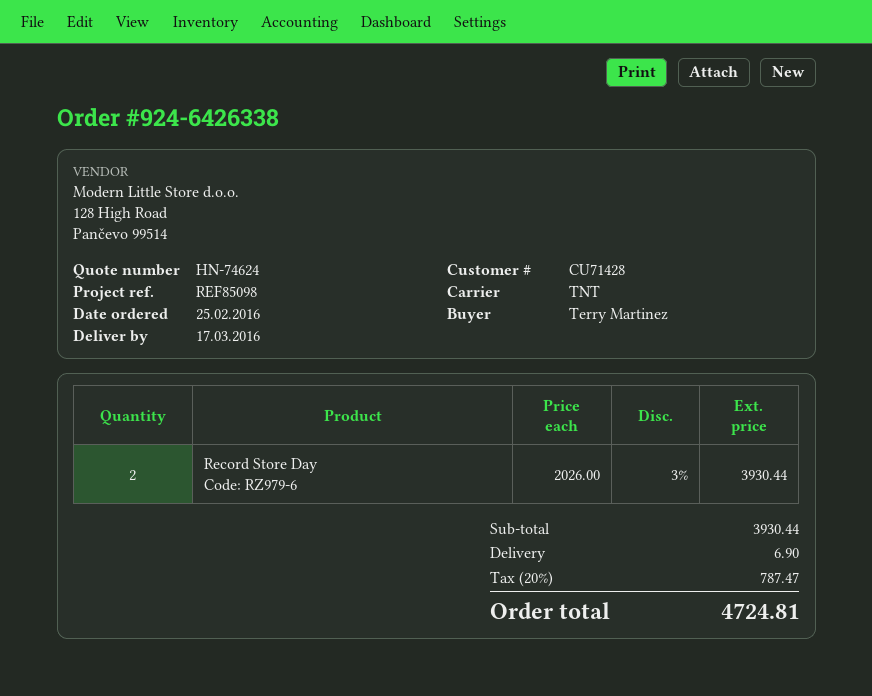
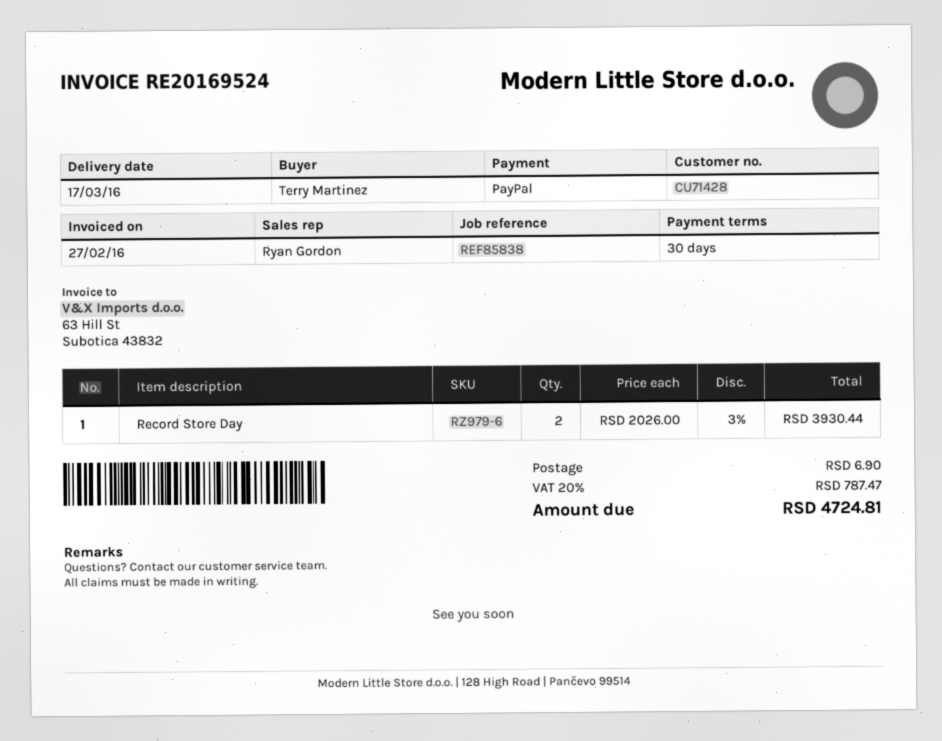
reference: REF85098 -> REF85838

